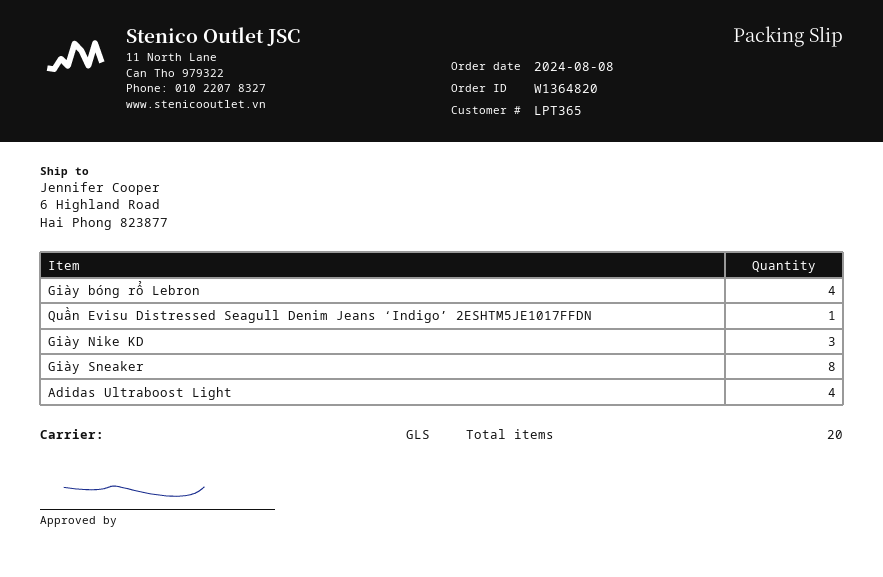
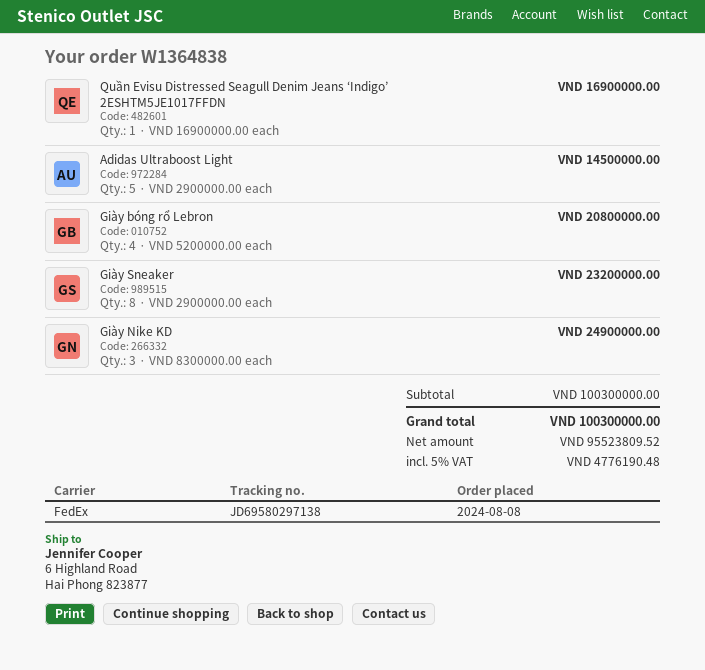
order number: W1364820 -> W1364838
shipping method: GLS -> FedEx
Adidas Ultraboost Light: 4 -> 5

